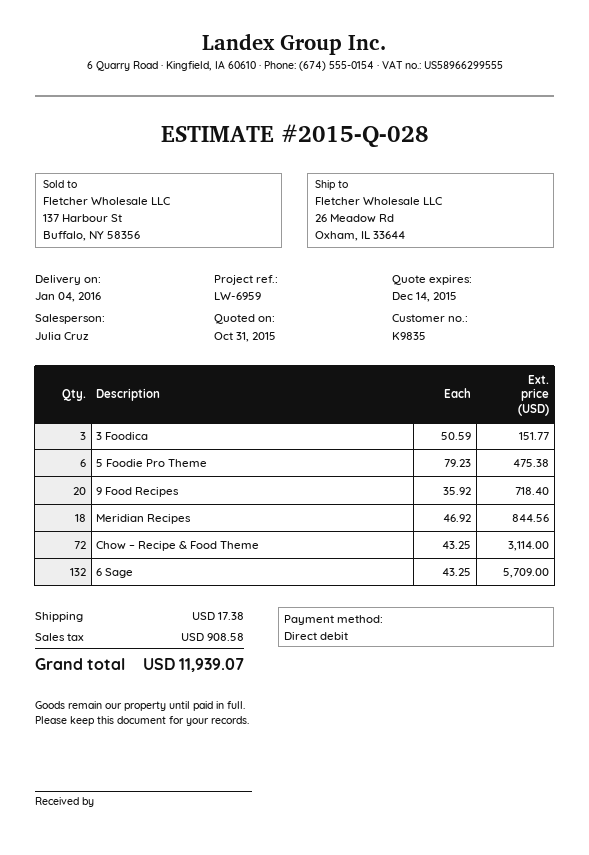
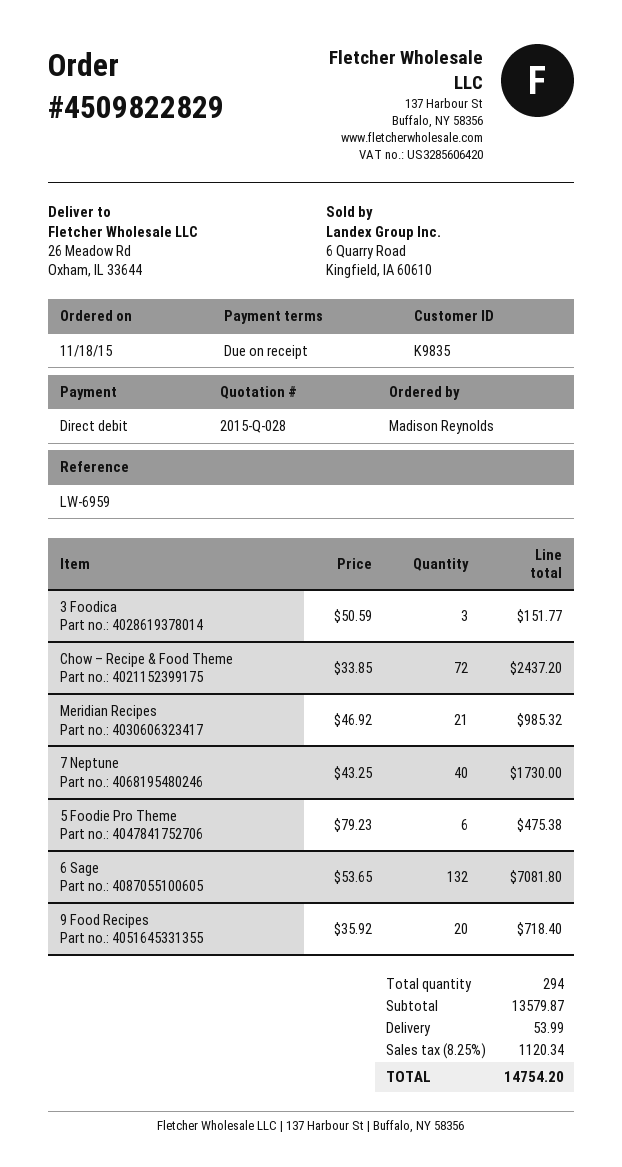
Meridian Recipes: 18 x 46.92 = 844.56 -> 21 x 46.92 = 985.32
Chow – Recipe & Food Theme: 72 x 43.25 = 3114.00 -> 72 x 33.85 = 2437.20
6 Sage: 132 x 43.25 = 5709.00 -> 132 x 53.65 = 7081.80
7 Neptune: none -> 40 x 43.25 = 1730.00
shipping: 17.38 -> 53.99
tax: 908.58 -> 1120.34
total: 11939.07 -> 14754.20

